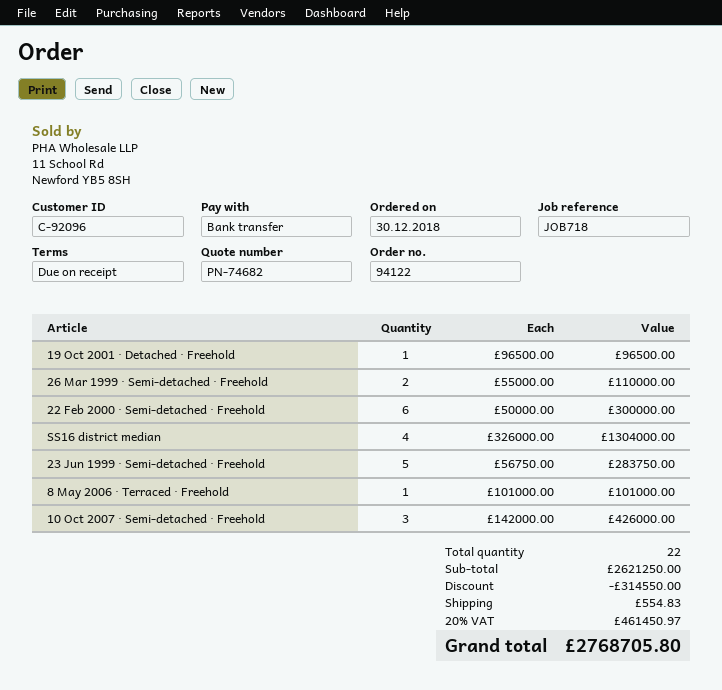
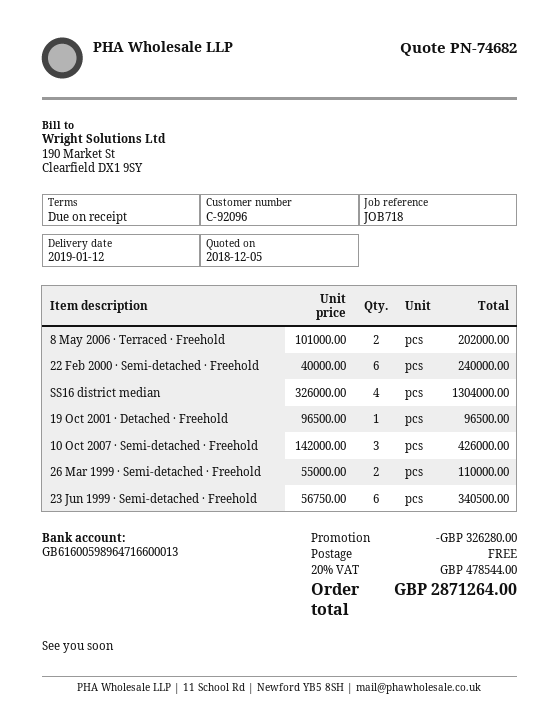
22 Feb 2000 · Semi-detached · Freehold: 6 x 50000.00 = 300000.00 -> 6 x 40000.00 = 240000.00
23 Jun 1999 · Semi-detached · Freehold: 5 x 56750.00 = 283750.00 -> 6 x 56750.00 = 340500.00
8 May 2006 · Terraced · Freehold: 1 x 101000.00 = 101000.00 -> 2 x 101000.00 = 202000.00
discount: 314550.00 -> 326280.00
shipping: 554.83 -> 0.00
tax: 20% = 461450.97 -> 20% = 478544.00
total: 2768705.80 -> 2871264.00

